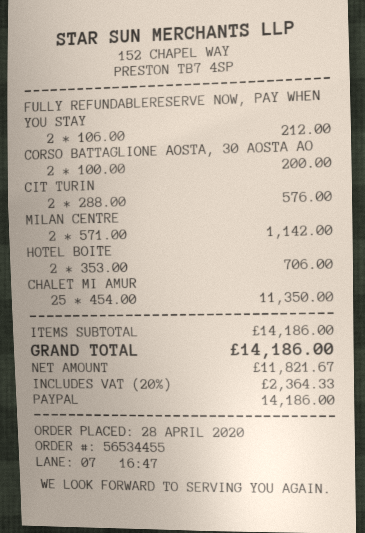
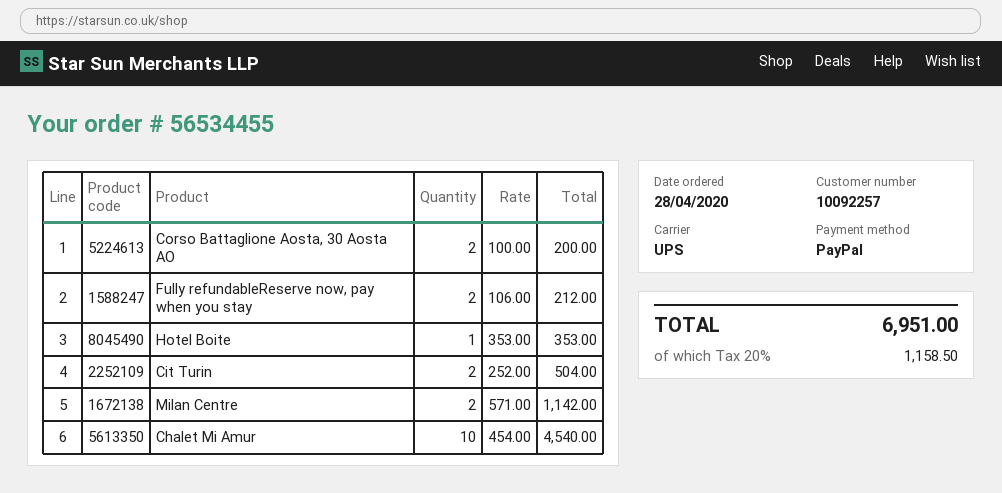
CIT TURIN: 2 x 288.00 = 576.00 -> 2 x 252.00 = 504.00
HOTEL BOITE: 2 x 353.00 = 706.00 -> 1 x 353.00 = 353.00
CHALET MI AMUR: 25 x 454.00 = 11350.00 -> 10 x 454.00 = 4540.00
tax: 20% = 2364.33 -> 20% = 1158.50
total: 14186.00 -> 6951.00

